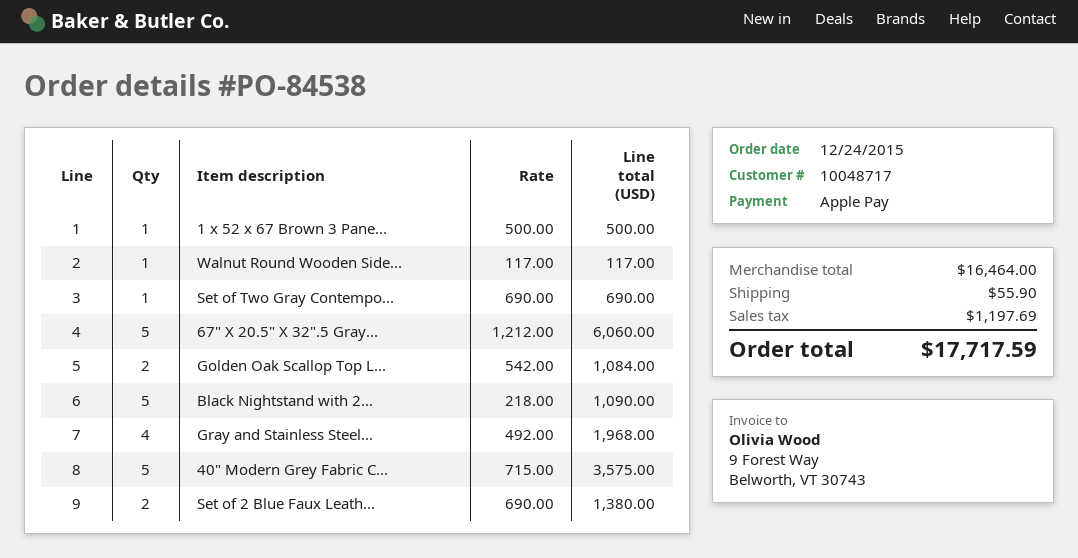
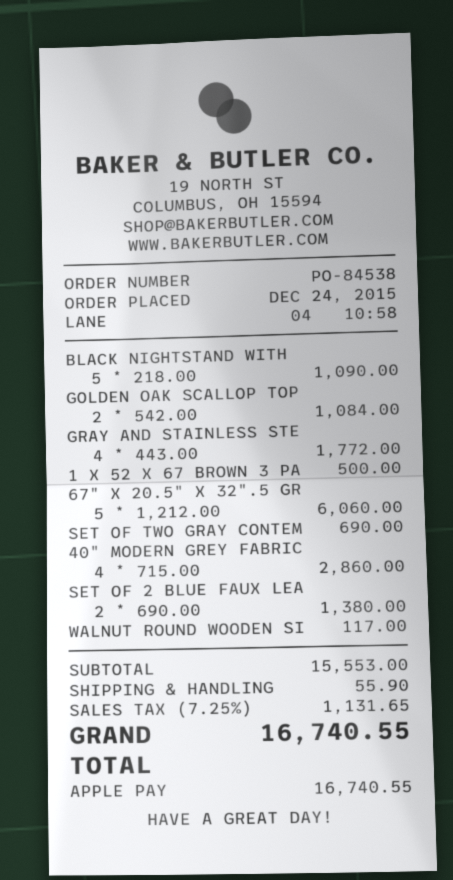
Gray and Stainless Steel...: 4 x 492.00 = 1968.00 -> 4 x 443.00 = 1772.00
40" Modern Grey Fabric C...: 5 x 715.00 = 3575.00 -> 4 x 715.00 = 2860.00
subtotal: 16464.00 -> 15553.00
tax: 1197.69 -> 1131.65
total: 17717.59 -> 16740.55

